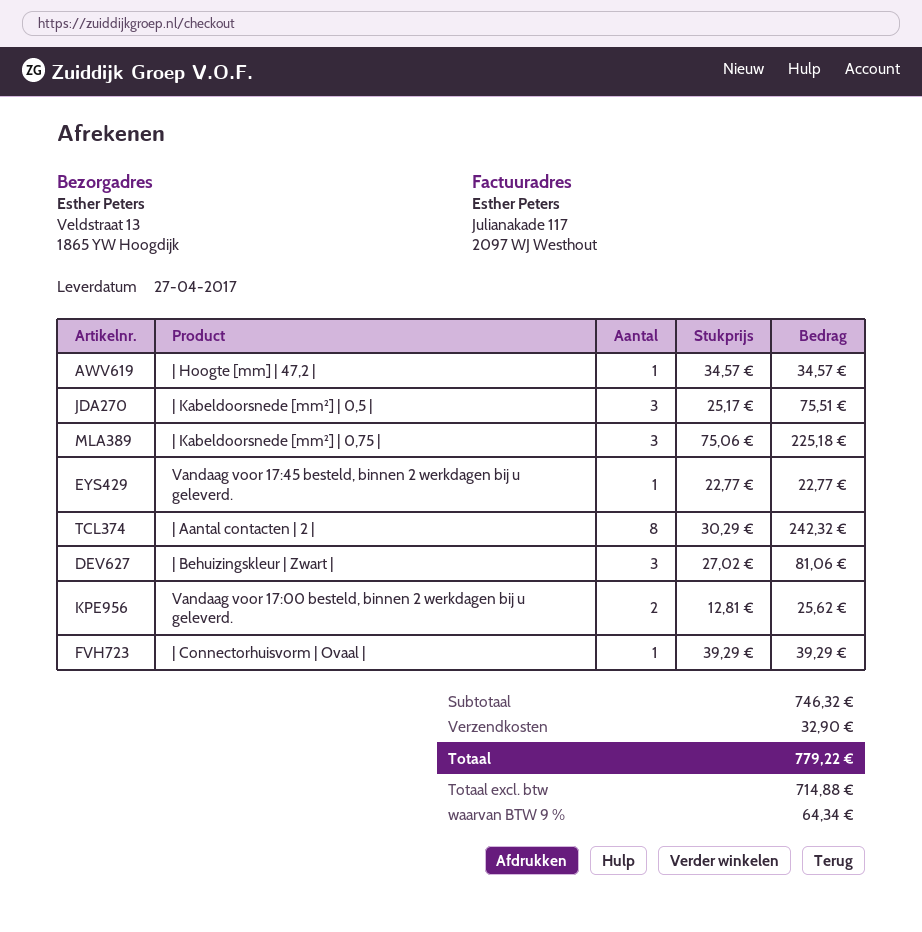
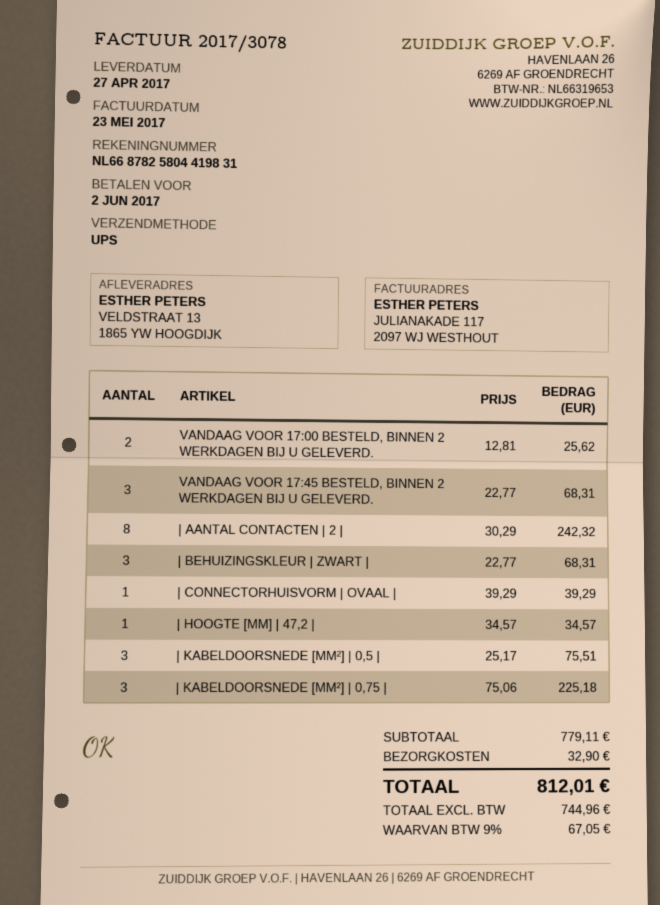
Vandaag voor 17:45 besteld, binnen 2 werkdagen bij u geleverd.: 1 x 22.77 = 22.77 -> 3 x 22.77 = 68.31
| Behuizingskleur | Zwart |: 3 x 27.02 = 81.06 -> 3 x 22.77 = 68.31
subtotal: 746.32 -> 779.11
net: 714.88 -> 744.96
tax: 9% = 64.34 -> 9% = 67.05
total: 779.22 -> 812.01

